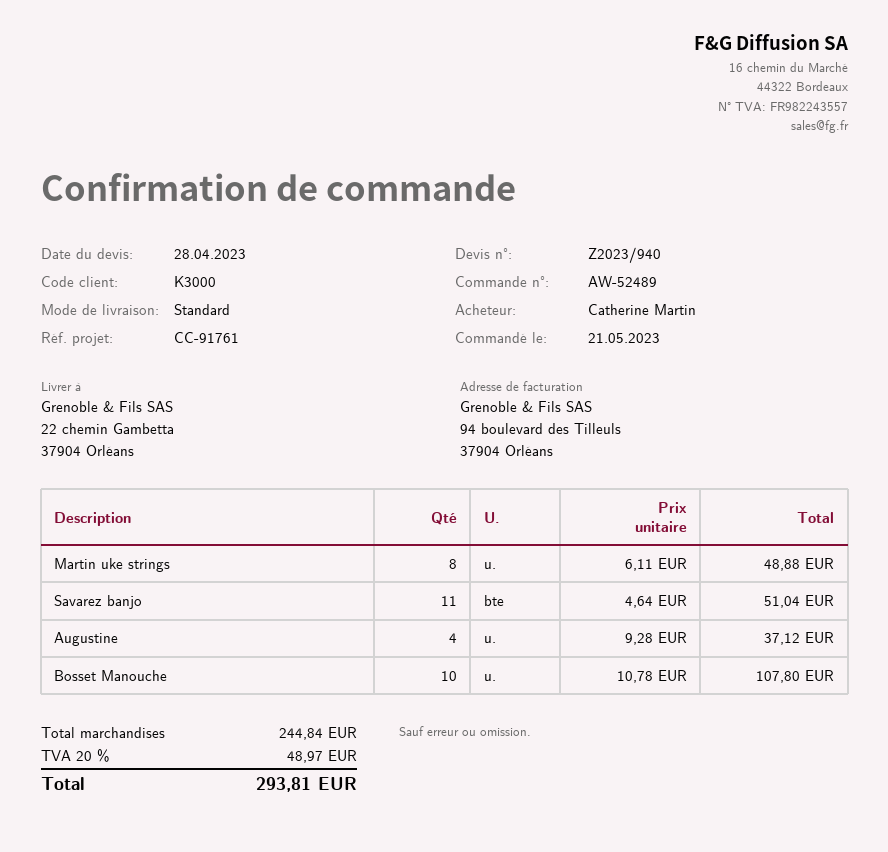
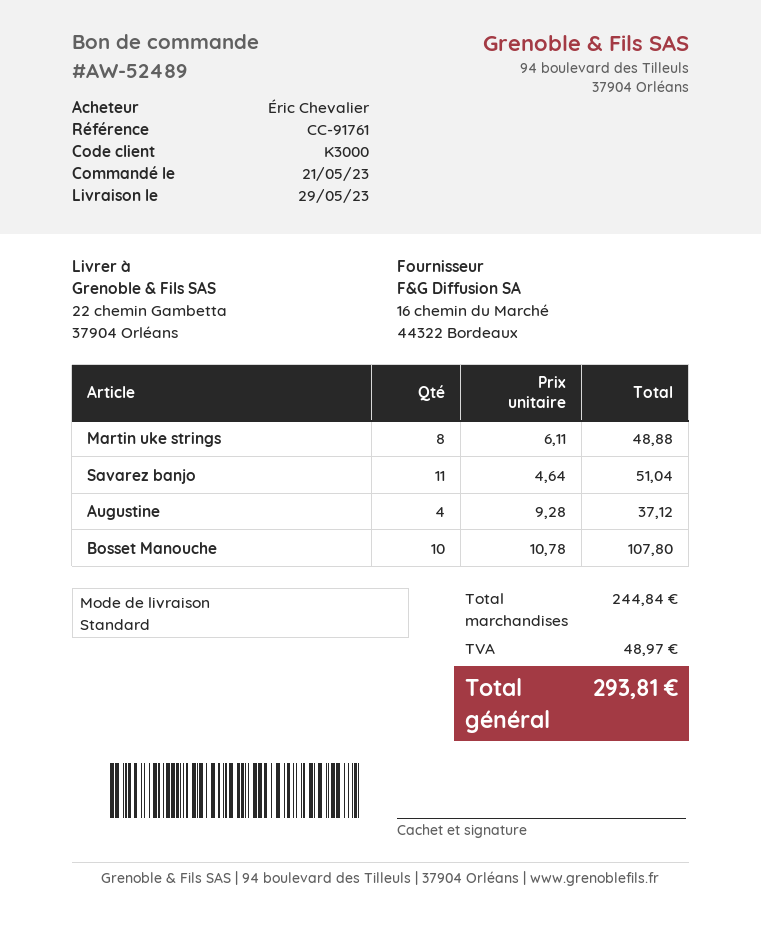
ordered by: Catherine Martin -> Éric Chevalier

